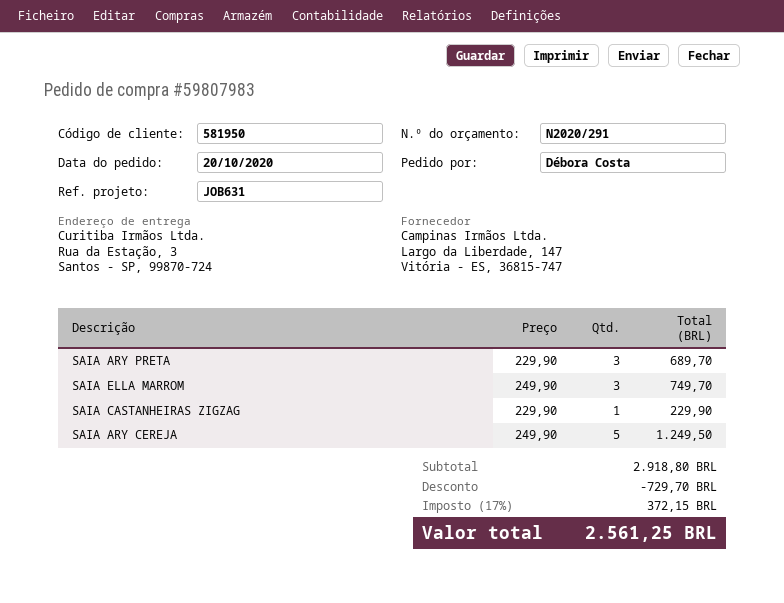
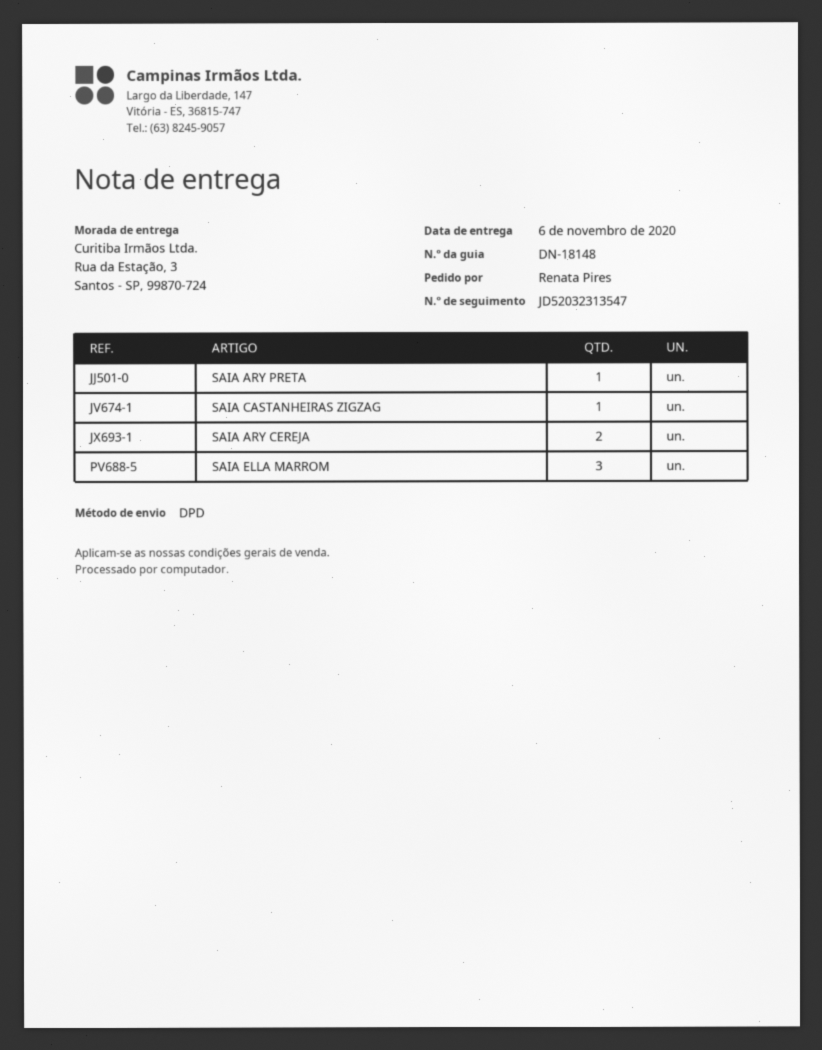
ordered by: Débora Costa -> Renata Pires
SAIA ARY PRETA: 3 -> 1
SAIA ARY CEREJA: 5 -> 2

